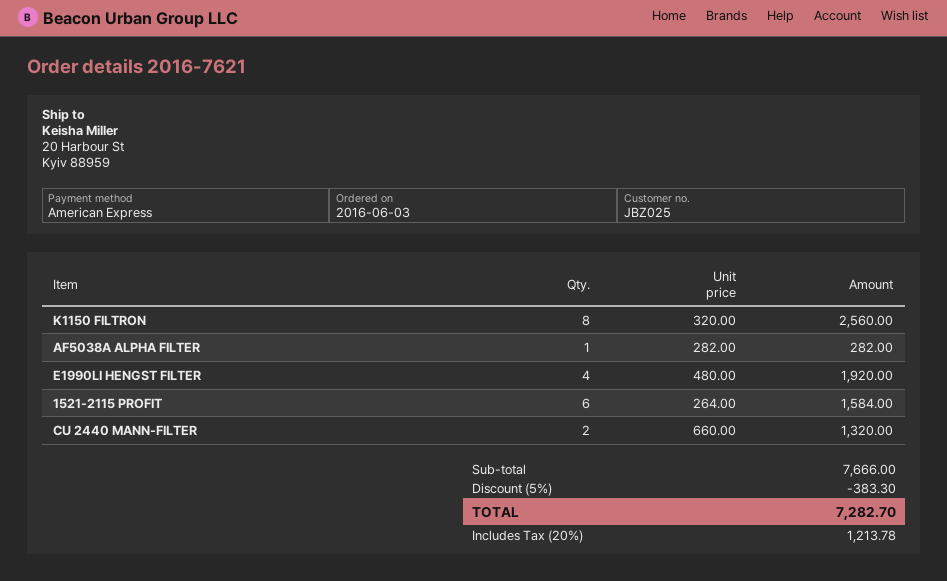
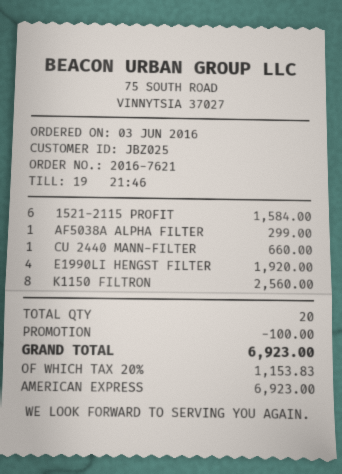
AF5038A ALPHA FILTER: 1 for 282.00 -> 1 for 299.00
CU 2440 MANN-FILTER: 2 for 1320.00 -> 1 for 660.00
discount: 383.30 -> 100.00
tax: 20% = 1213.78 -> 20% = 1153.83
total: 7282.70 -> 6923.00

